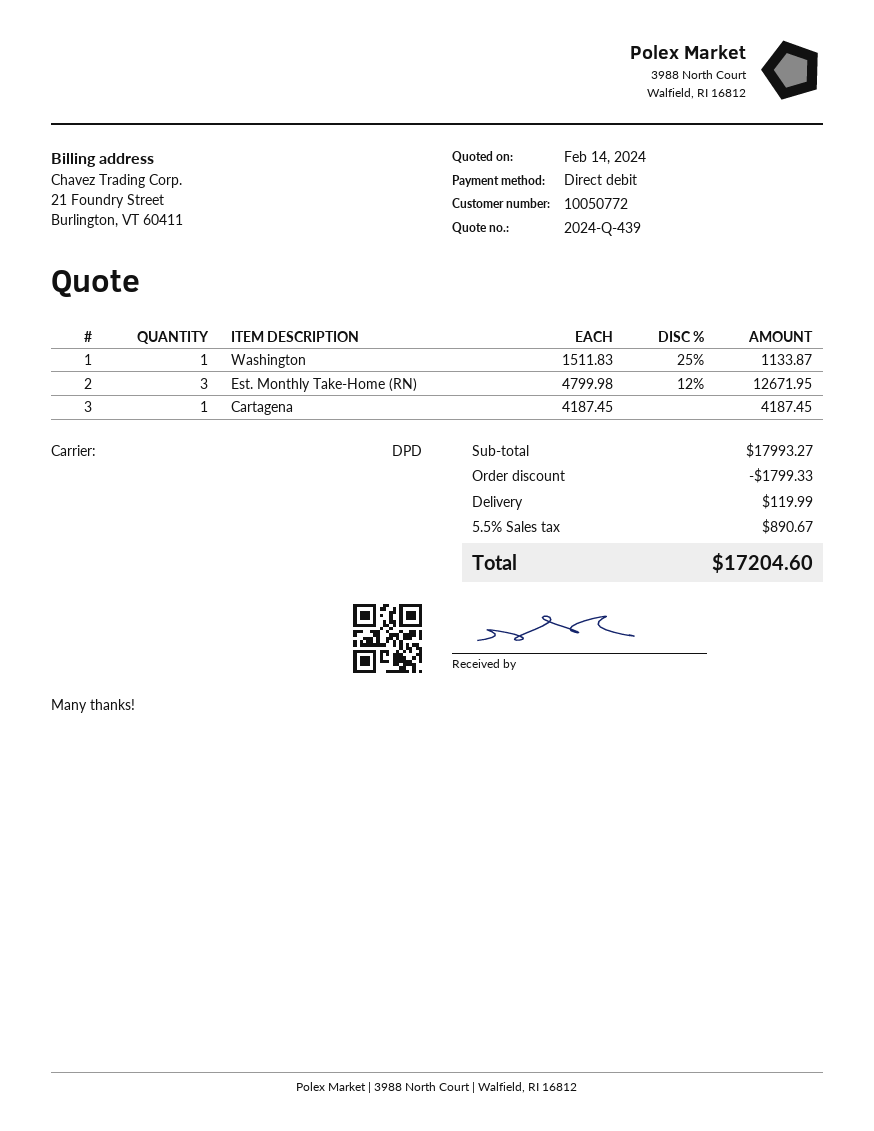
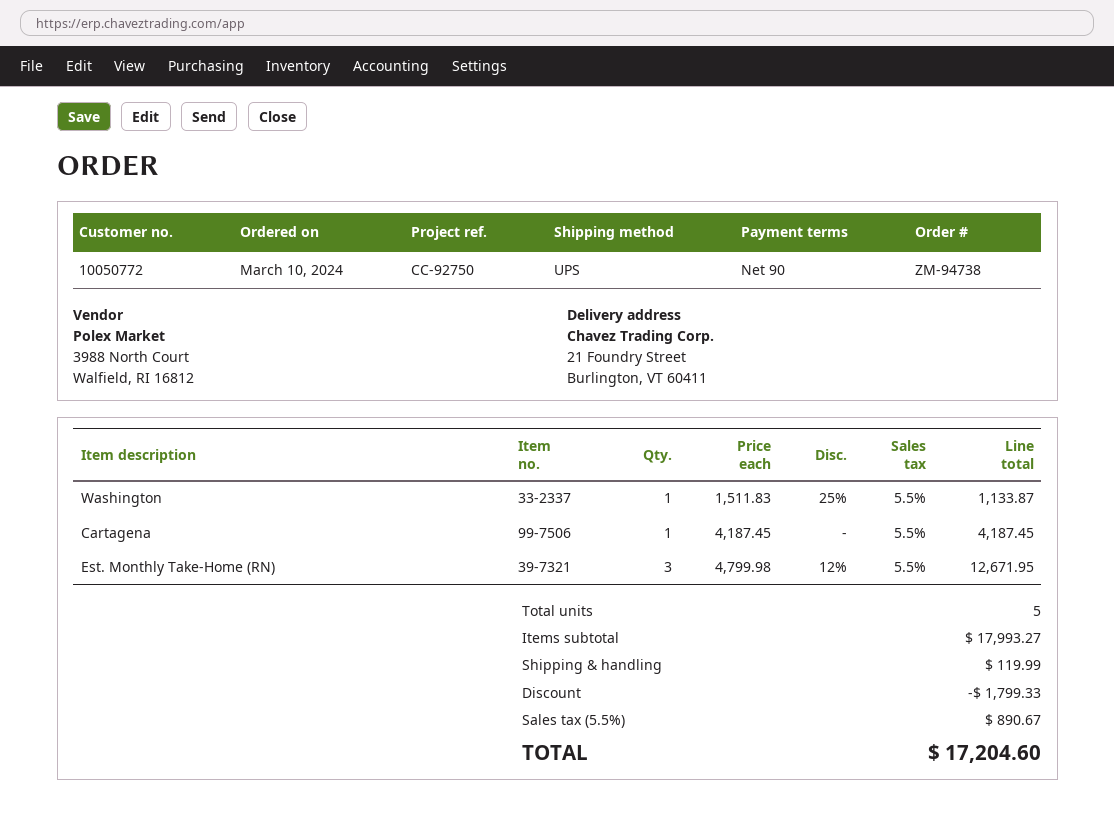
shipping method: DPD -> UPS

